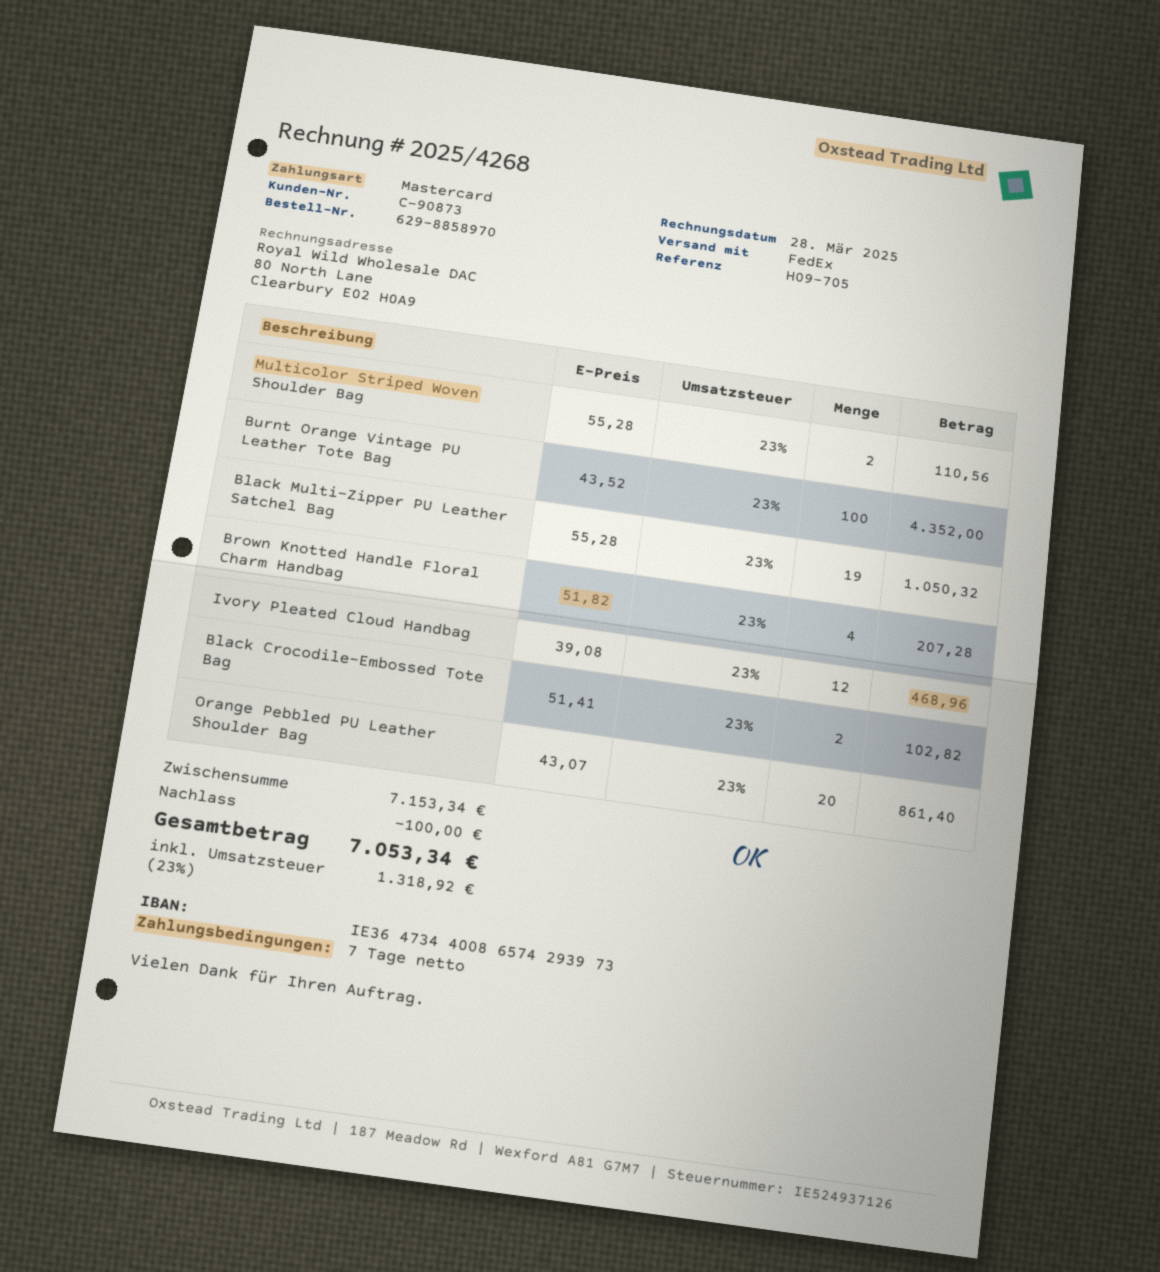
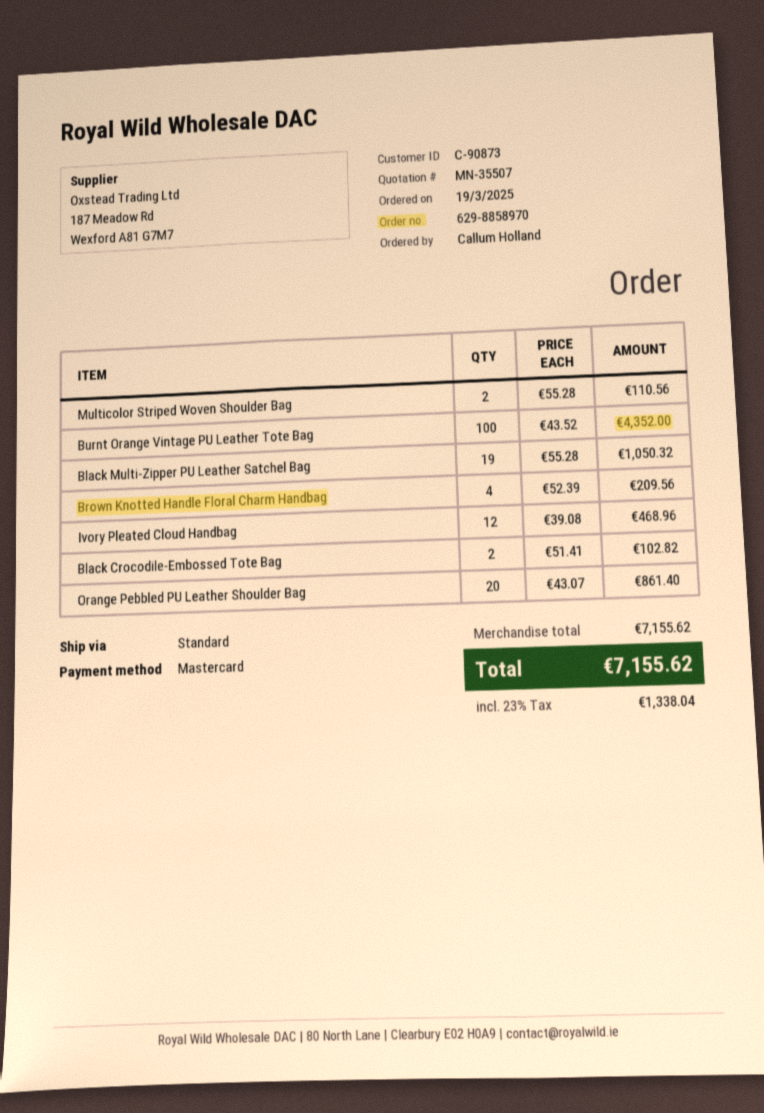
shipping method: FedEx -> standard
Brown Knotted Handle Floral Charm Handbag: 4 x 51.82 = 207.28 -> 4 x 52.39 = 209.56
subtotal: 7153.34 -> 7155.62
discount: 100.00 -> none
tax: 23% = 1318.92 -> 23% = 1338.04
total: 7053.34 -> 7155.62

